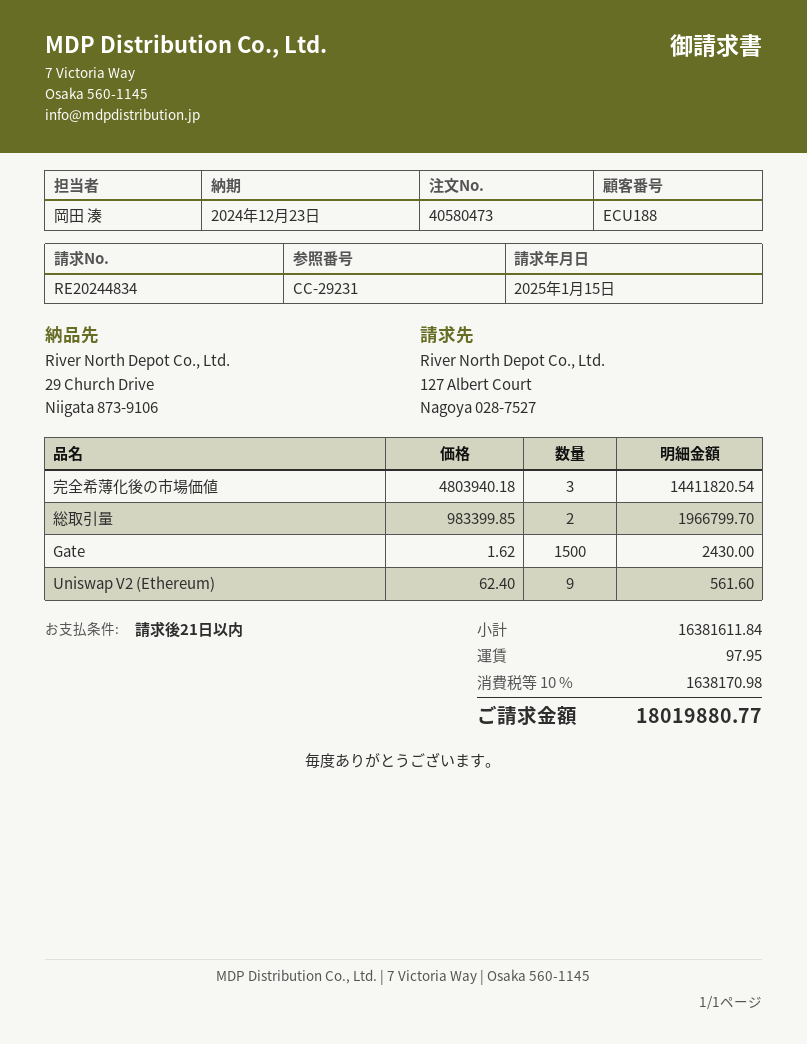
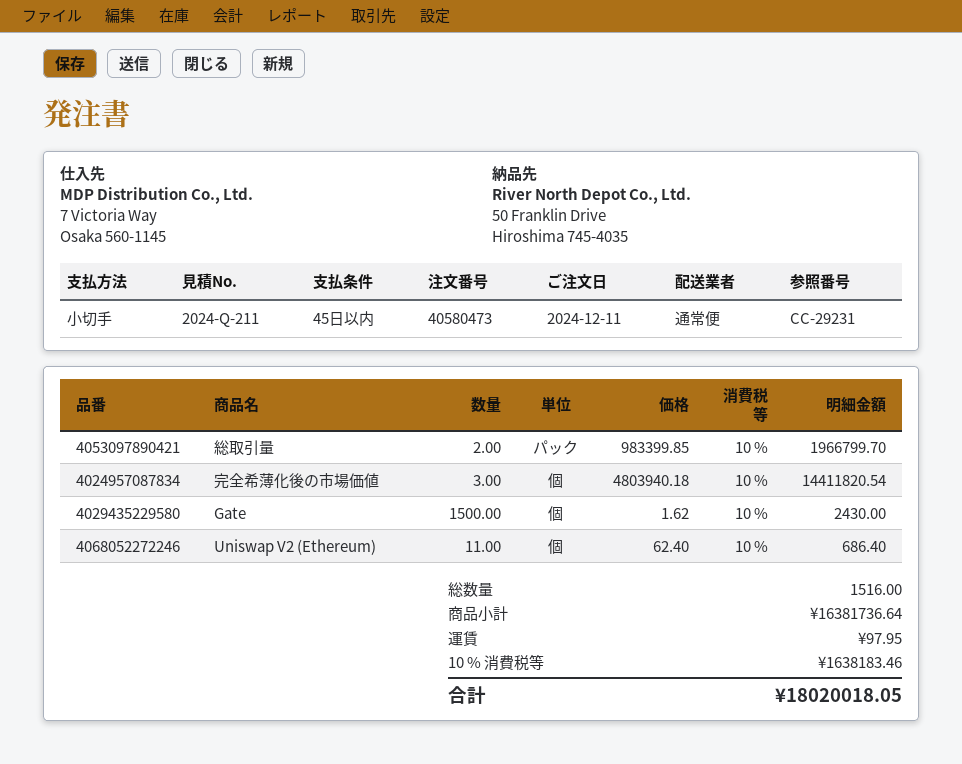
payment terms: 21 days -> 45 days
ship to: 29 Church Drive, Niigata 873-9106 -> 50 Franklin Drive, Hiroshima 745-4035
Uniswap V2 (Ethereum): 9 x 62.40 = 561.60 -> 11 x 62.40 = 686.40
subtotal: 16381611.84 -> 16381736.64
tax: 10% = 1638170.98 -> 10% = 1638183.46
total: 18019880.77 -> 18020018.05

